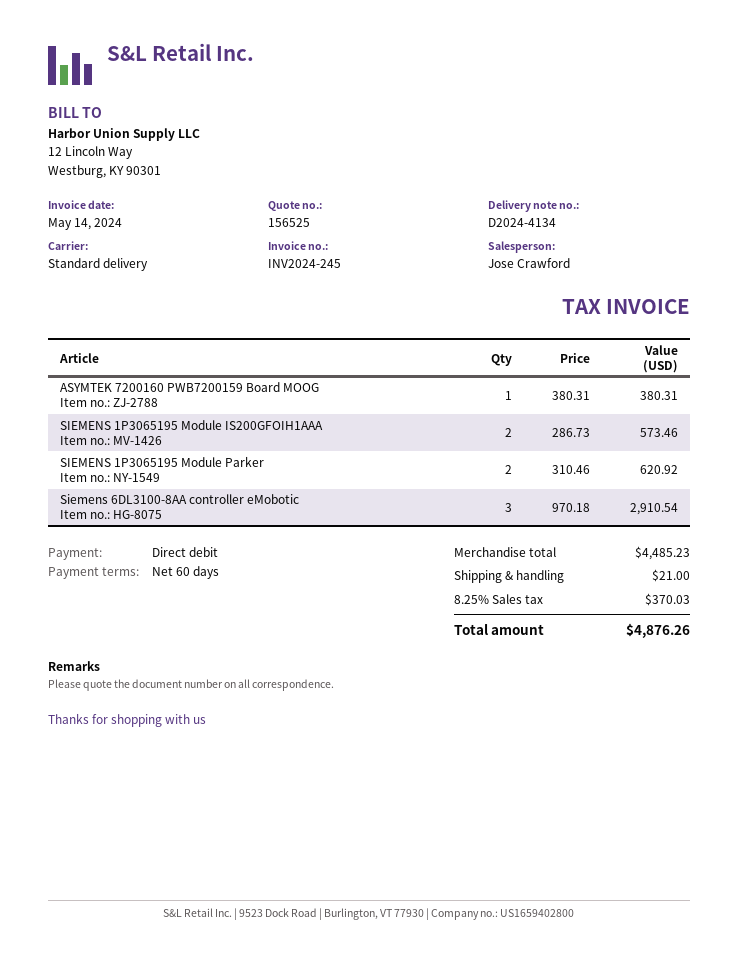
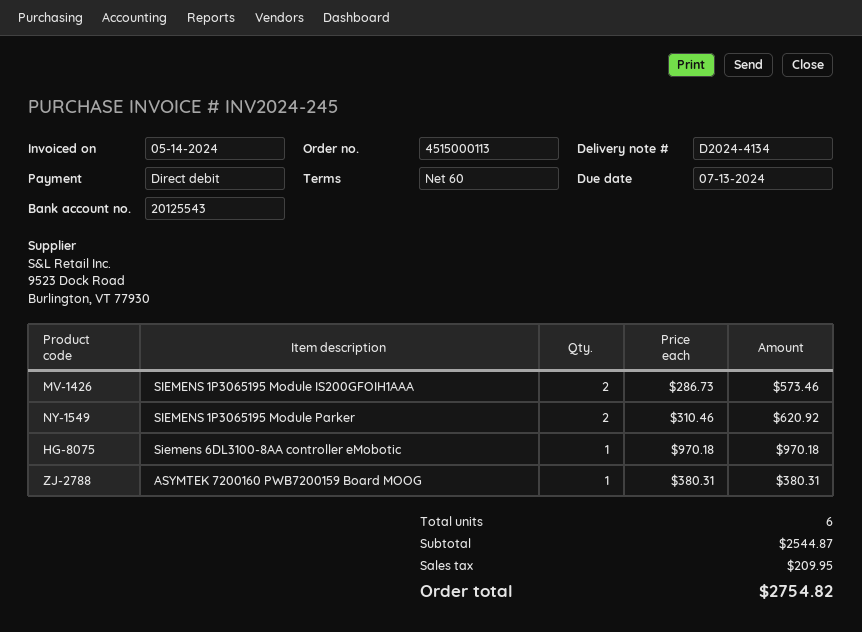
Siemens 6DL3100-8AA controller eMobotic: 3 x 970.18 = 2910.54 -> 1 x 970.18 = 970.18
subtotal: 4485.23 -> 2544.87
shipping: 21.00 -> none
tax: 370.03 -> 209.95
total: 4876.26 -> 2754.82

